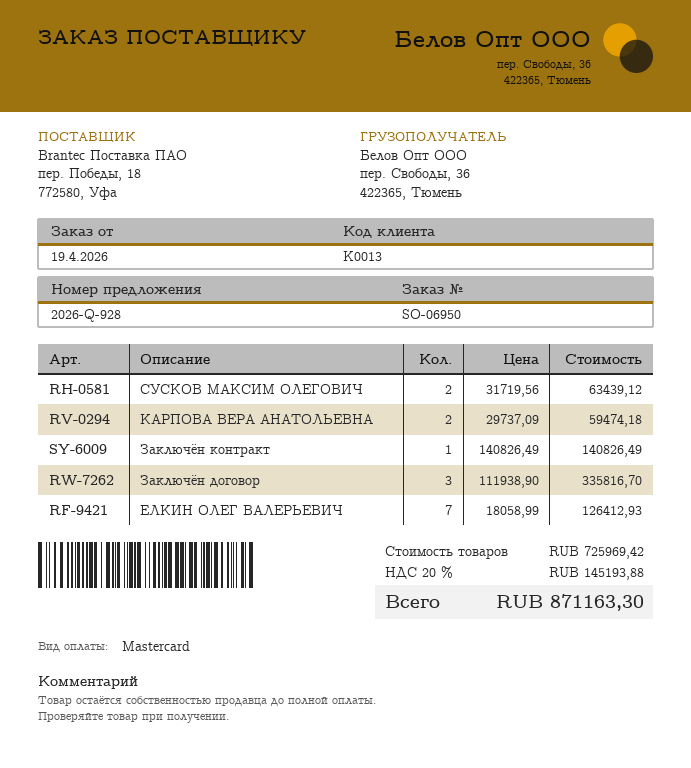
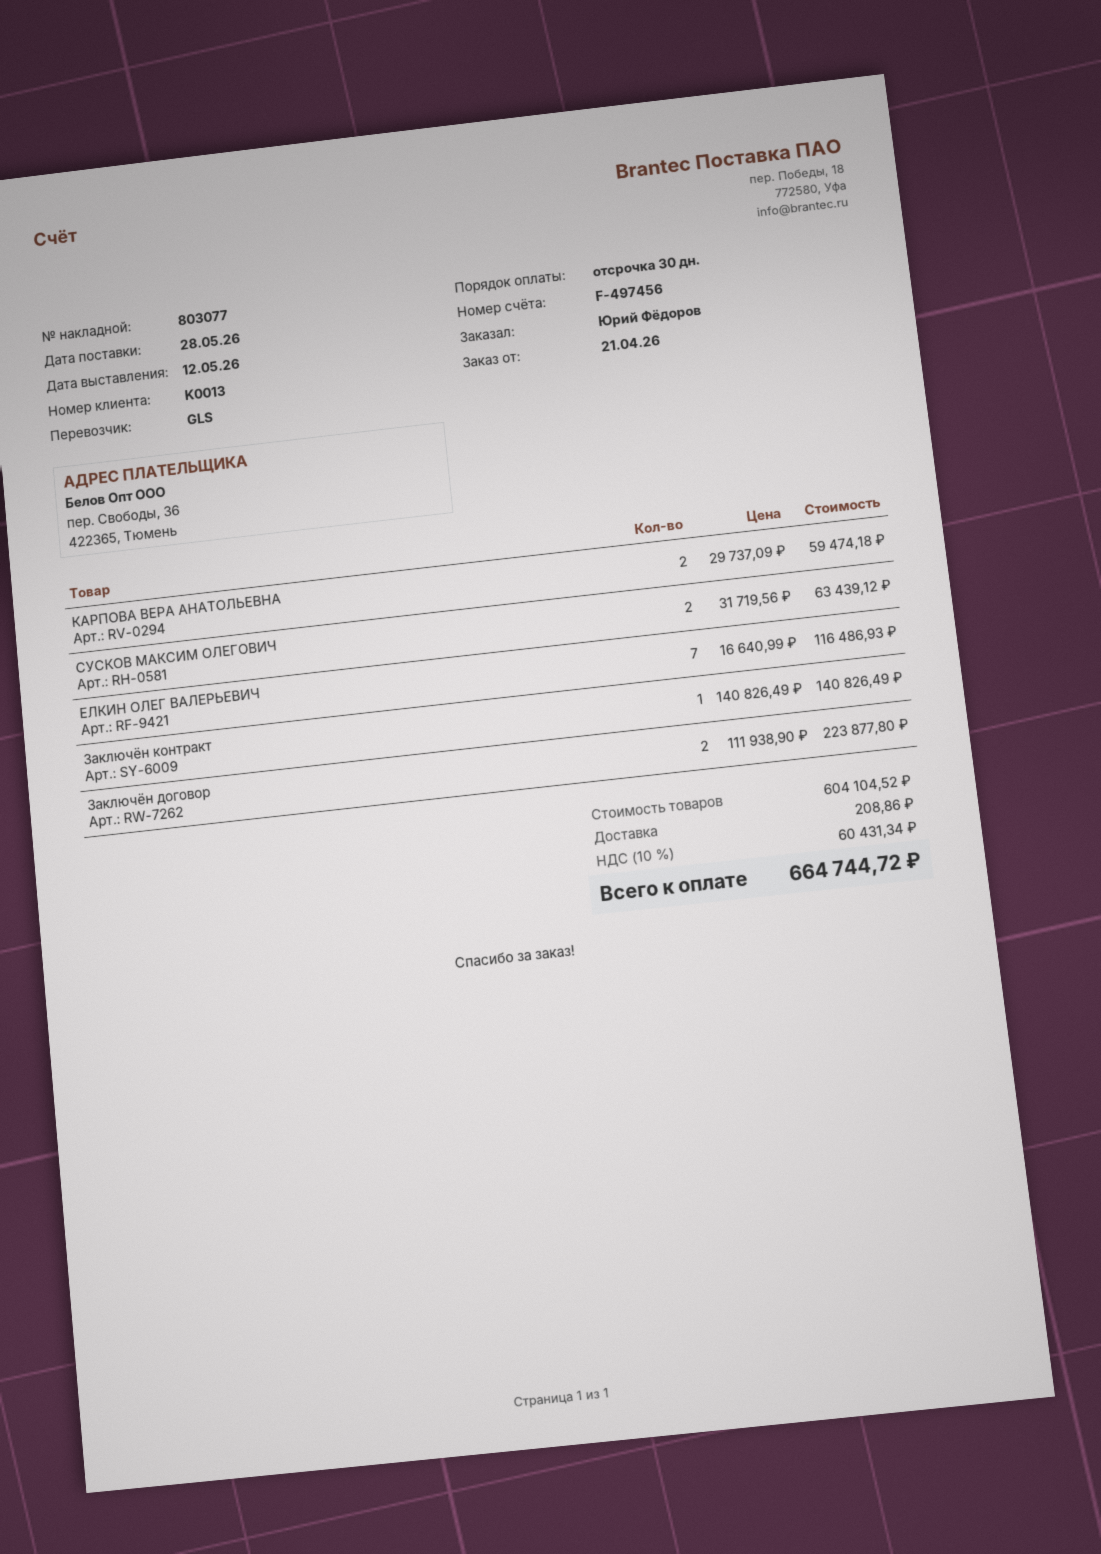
order date: 2026-04-19 -> 2026-04-21
Заключён договор: 3 x 111938.90 = 335816.70 -> 2 x 111938.90 = 223877.80
ЕЛКИН ОЛЕГ ВАЛЕРЬЕВИЧ: 7 x 18058.99 = 126412.93 -> 7 x 16640.99 = 116486.93
subtotal: 725969.42 -> 604104.52
shipping: none -> 208.86
tax: 20% = 145193.88 -> 10% = 60431.34
total: 871163.30 -> 664744.72

